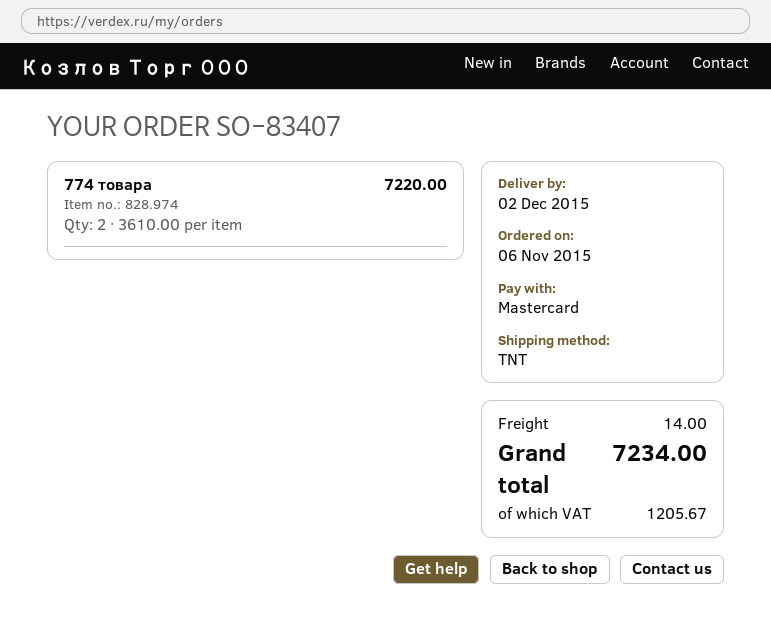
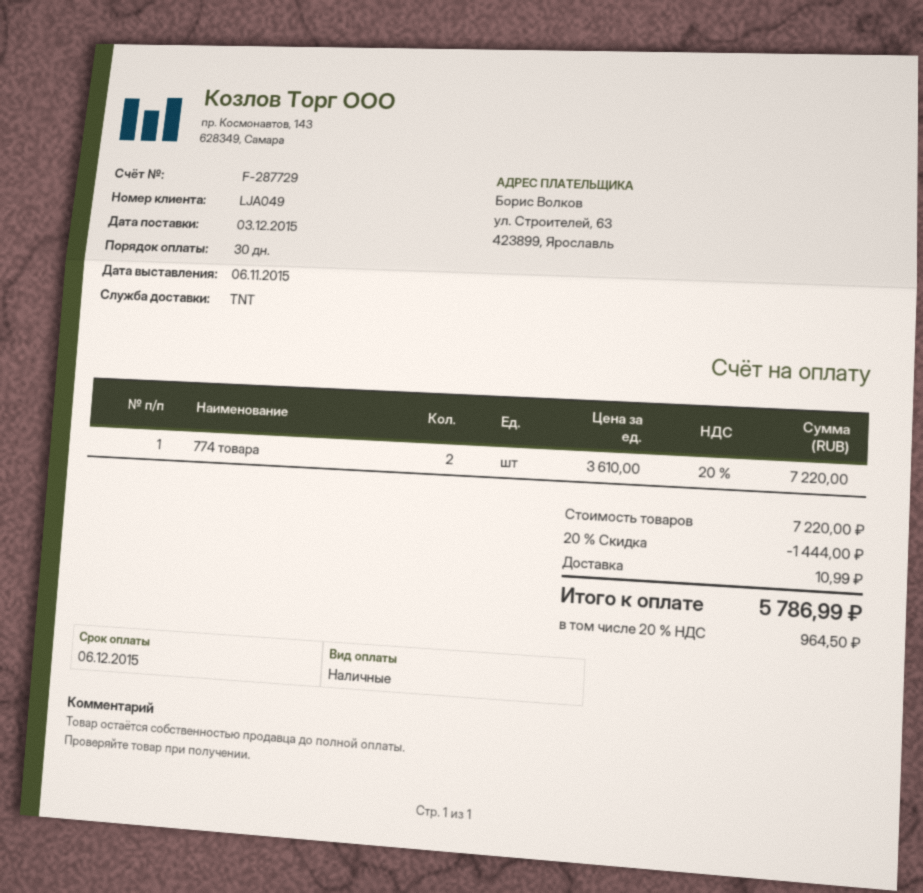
delivery date: 2015-12-02 -> 2015-12-03
payment method: Mastercard -> cash
discount: none -> 20% = 1444.00
shipping: 14.00 -> 10.99
tax: 1205.67 -> 964.50
total: 7234.00 -> 5786.99

